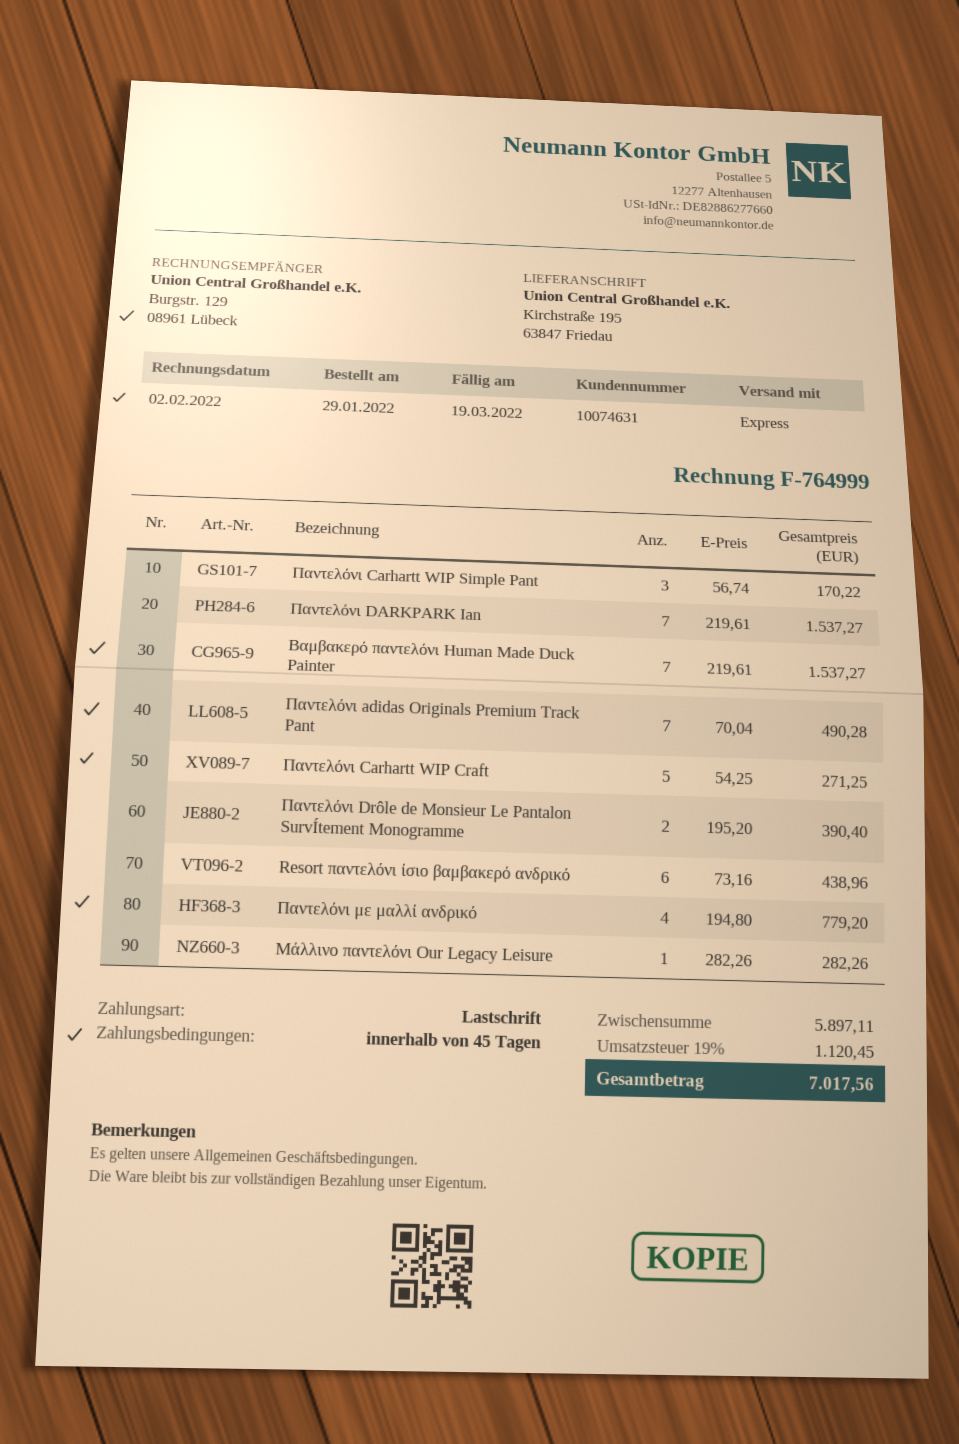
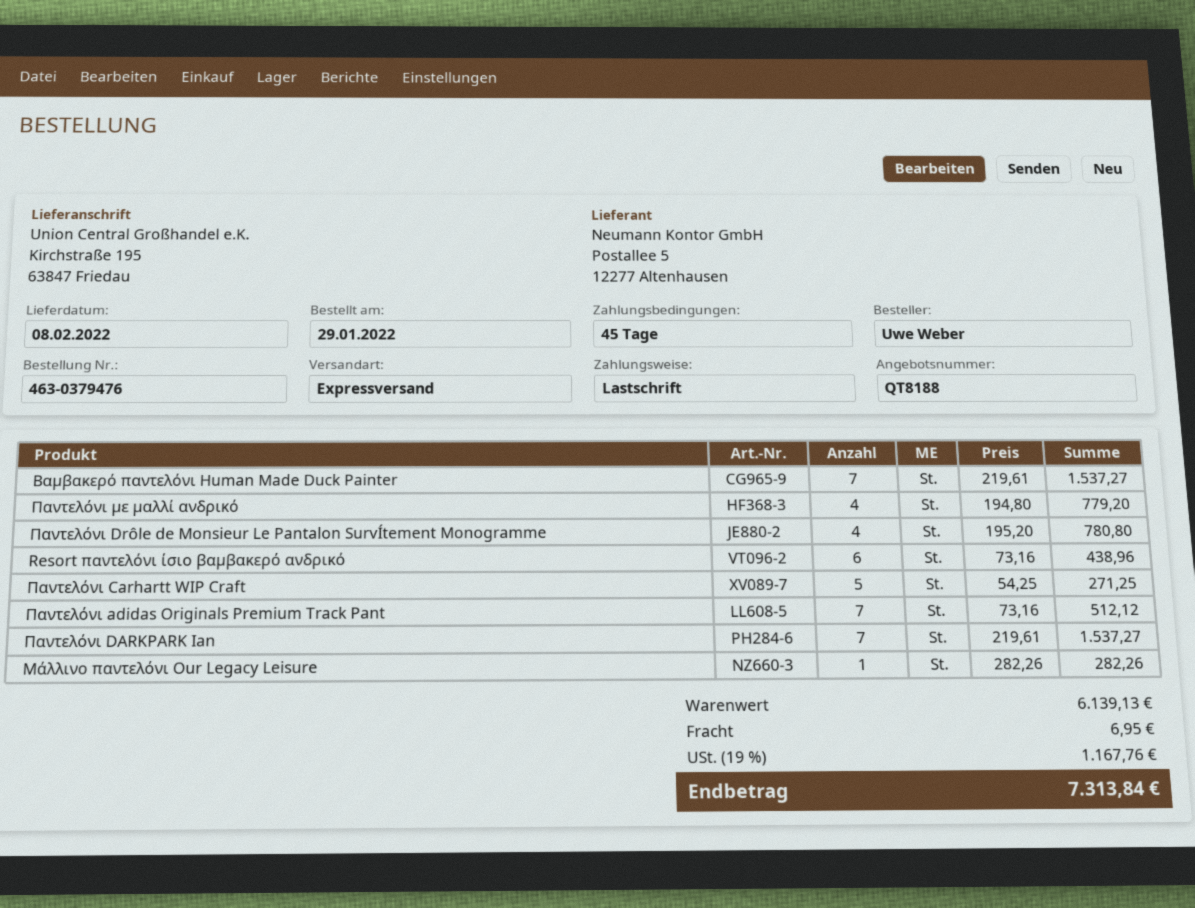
Παντελόνι Carhartt WIP Simple Pant: 3 x 56.74 = 170.22 -> none
Παντελόνι adidas Originals Premium Track Pant: 7 x 70.04 = 490.28 -> 7 x 73.16 = 512.12
Παντελόνι Drôle de Monsieur Le Pantalon SurvÍtement Monogramme: 2 x 195.20 = 390.40 -> 4 x 195.20 = 780.80
subtotal: 5897.11 -> 6139.13
shipping: none -> 6.95
tax: 19% = 1120.45 -> 19% = 1167.76
total: 7017.56 -> 7313.84

